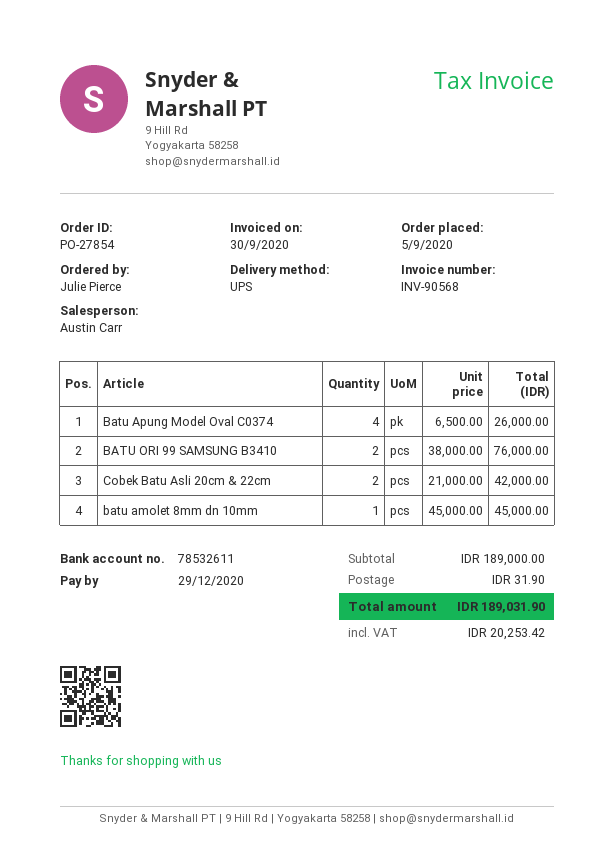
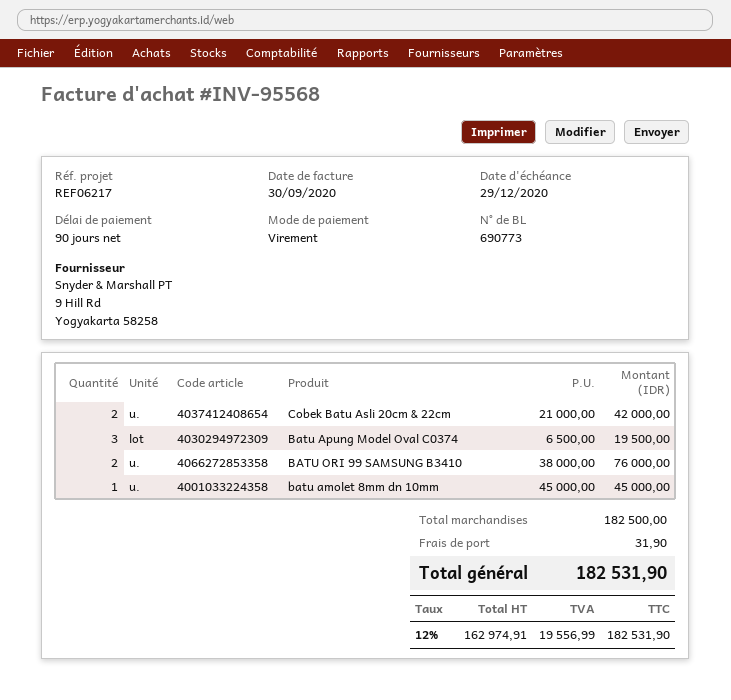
invoice number: INV-90568 -> INV-95568
Batu Apung Model Oval C0374: 4 x 6500.00 = 26000.00 -> 3 x 6500.00 = 19500.00
subtotal: 189000.00 -> 182500.00
tax: 20253.42 -> 19556.99
total: 189031.90 -> 182531.90

